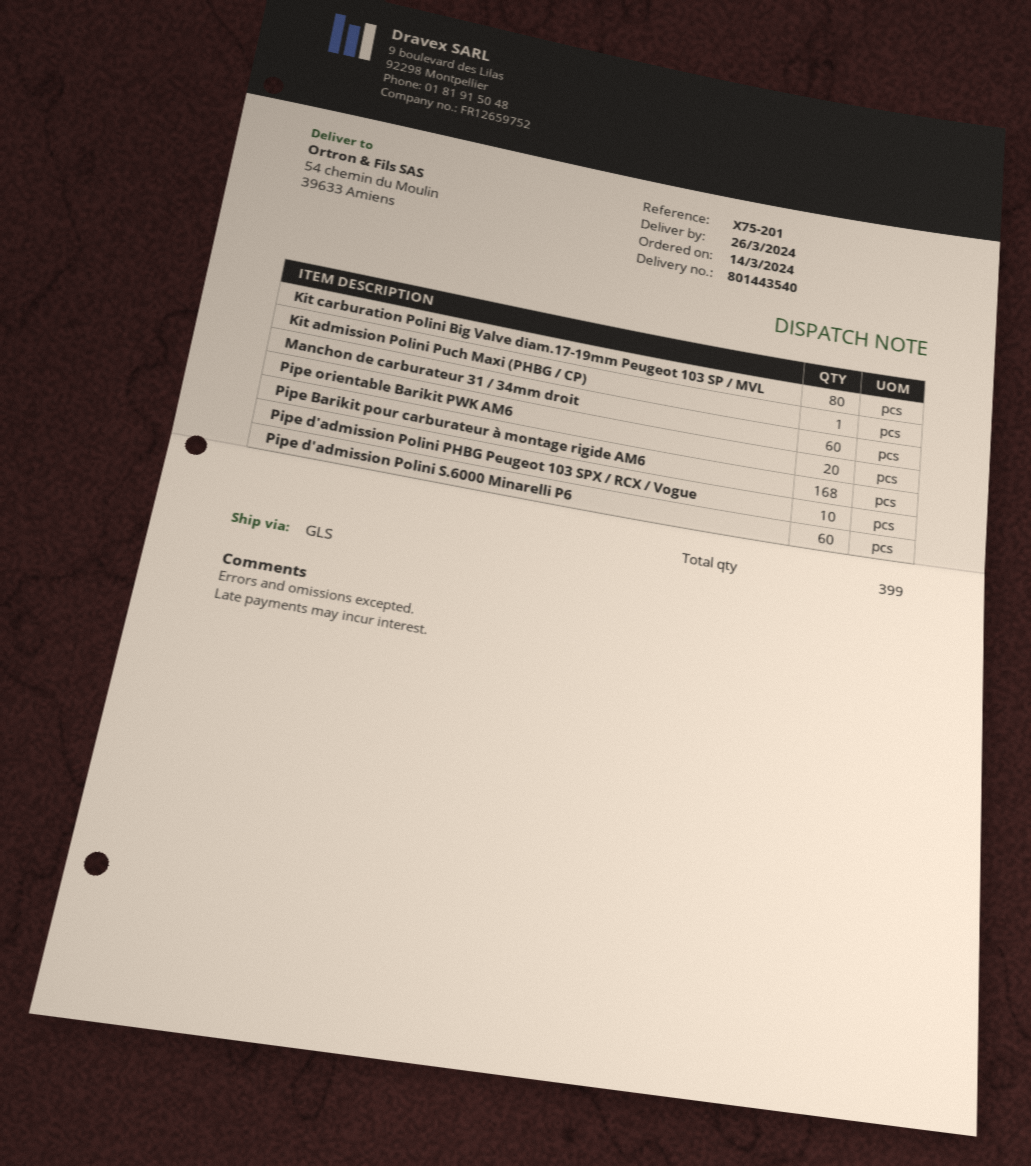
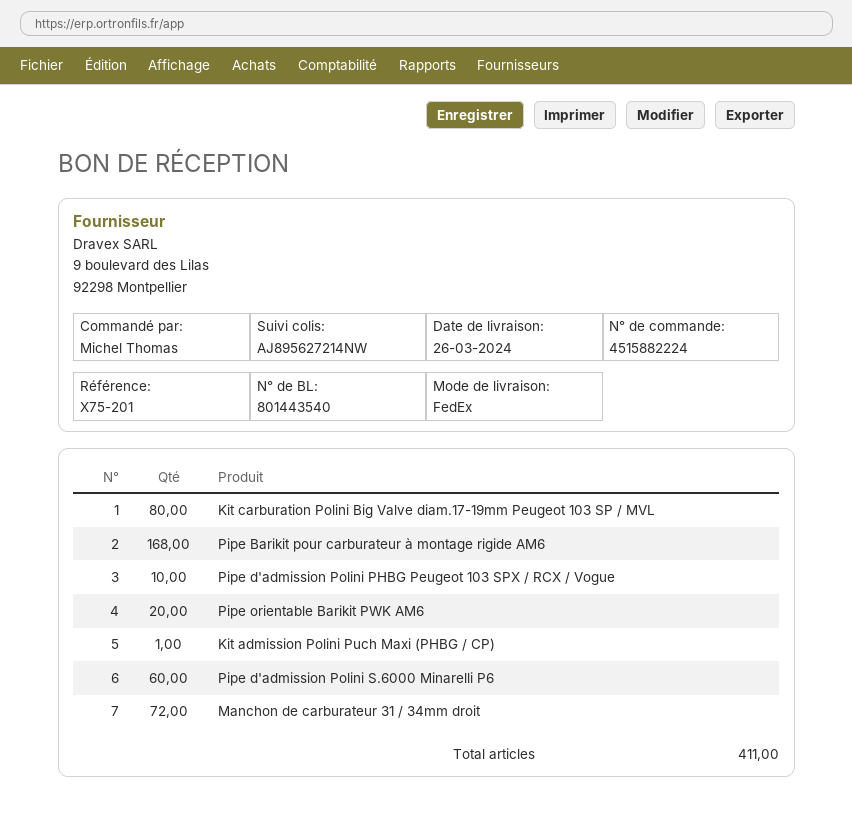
shipping method: GLS -> FedEx
Manchon de carburateur 31 / 34mm droit: 60 -> 72
total quantity: 399 -> 411

